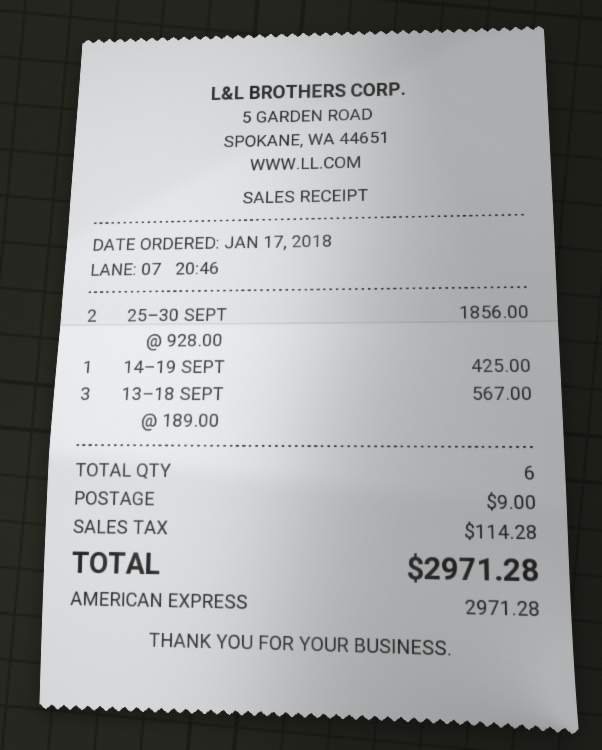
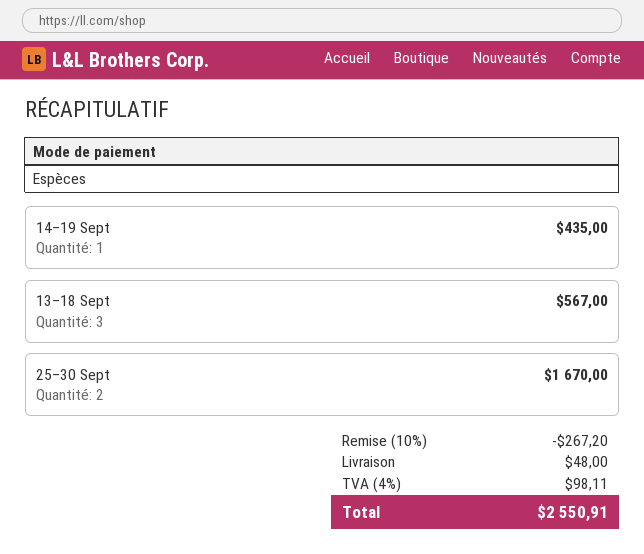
payment method: American Express -> cash
25–30 SEPT: 2 for 1856.00 -> 2 for 1670.00
14–19 SEPT: 1 for 425.00 -> 1 for 435.00
discount: none -> 10% = 267.20
shipping: 9.00 -> 48.00
tax: 114.28 -> 98.11
total: 2971.28 -> 2550.91

